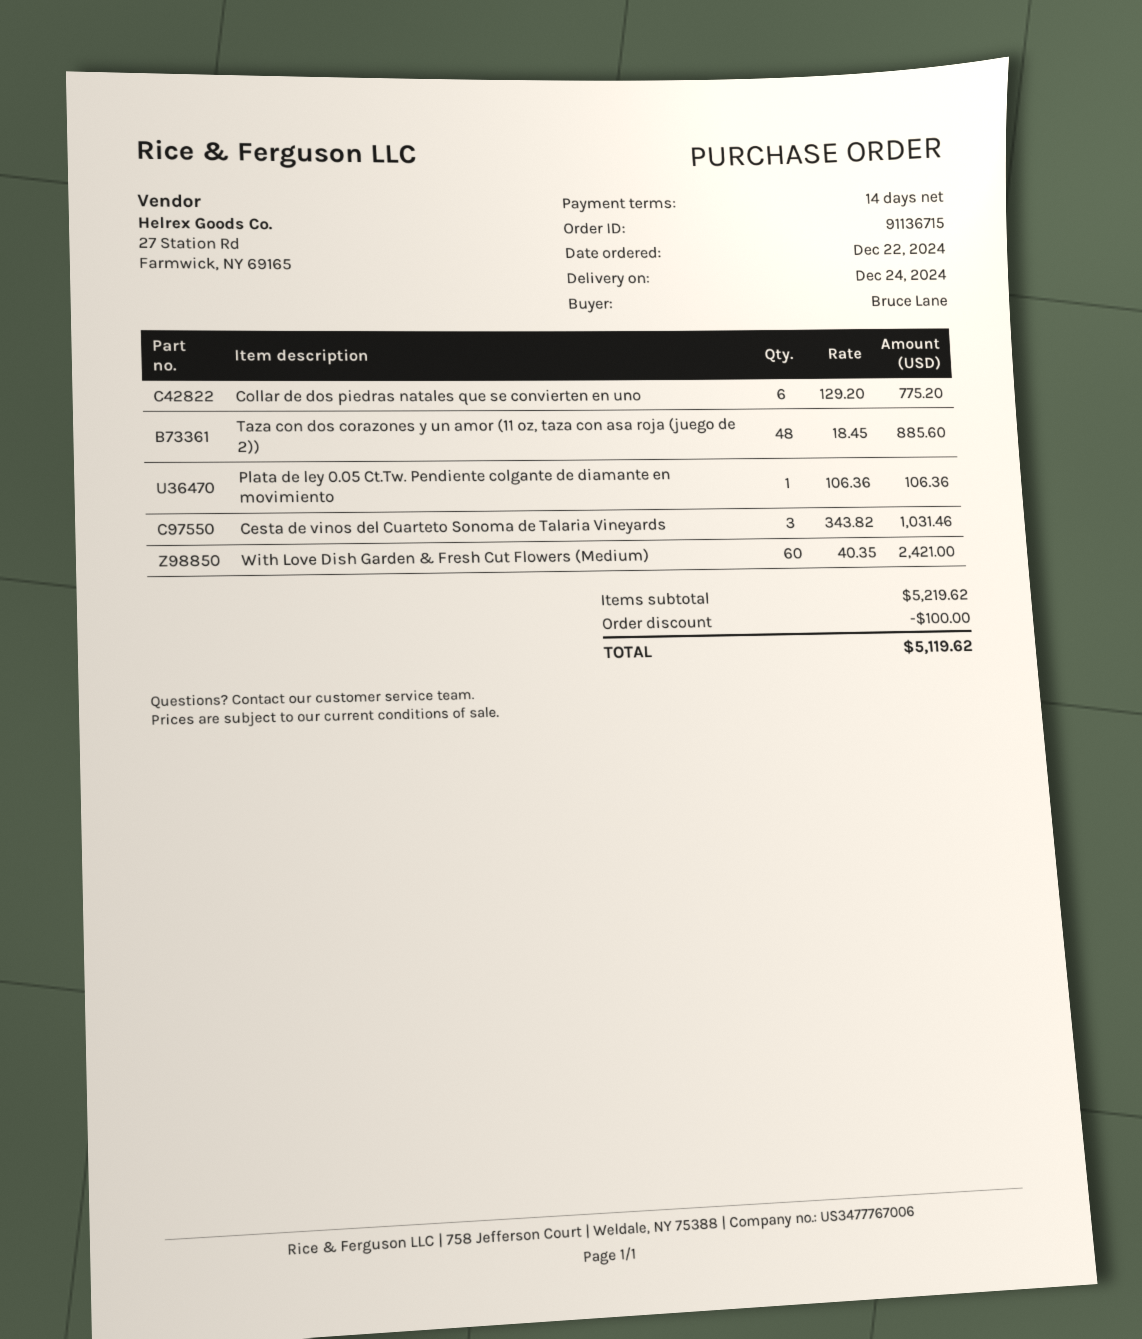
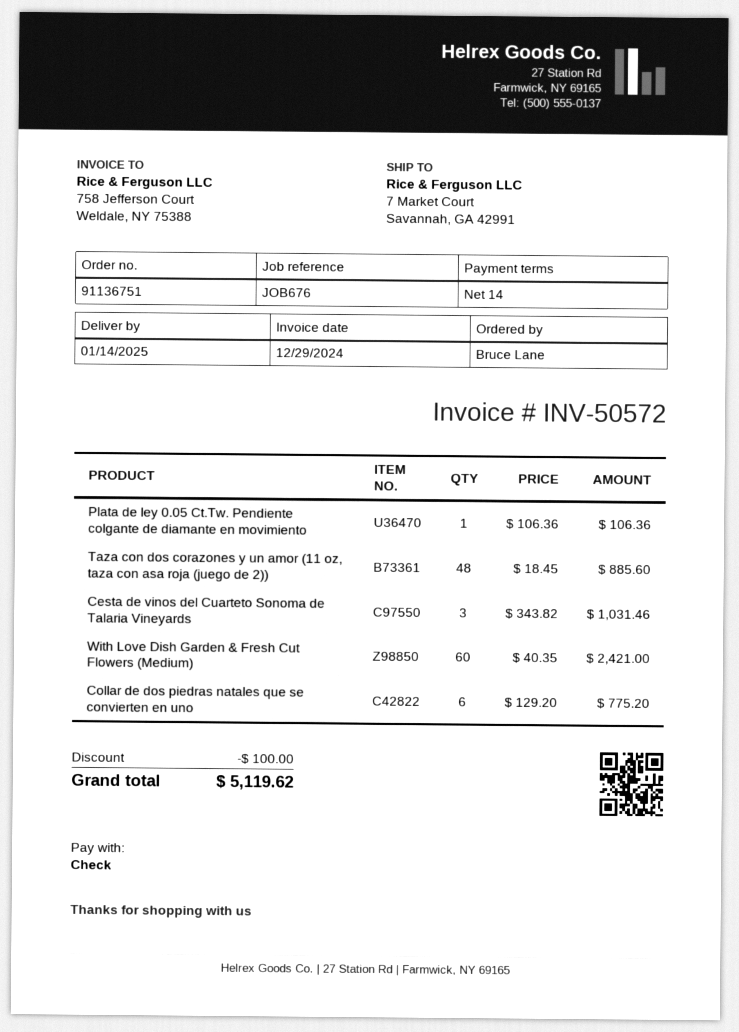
order number: 91136715 -> 91136751
delivery date: 2024-12-24 -> 2025-01-14

